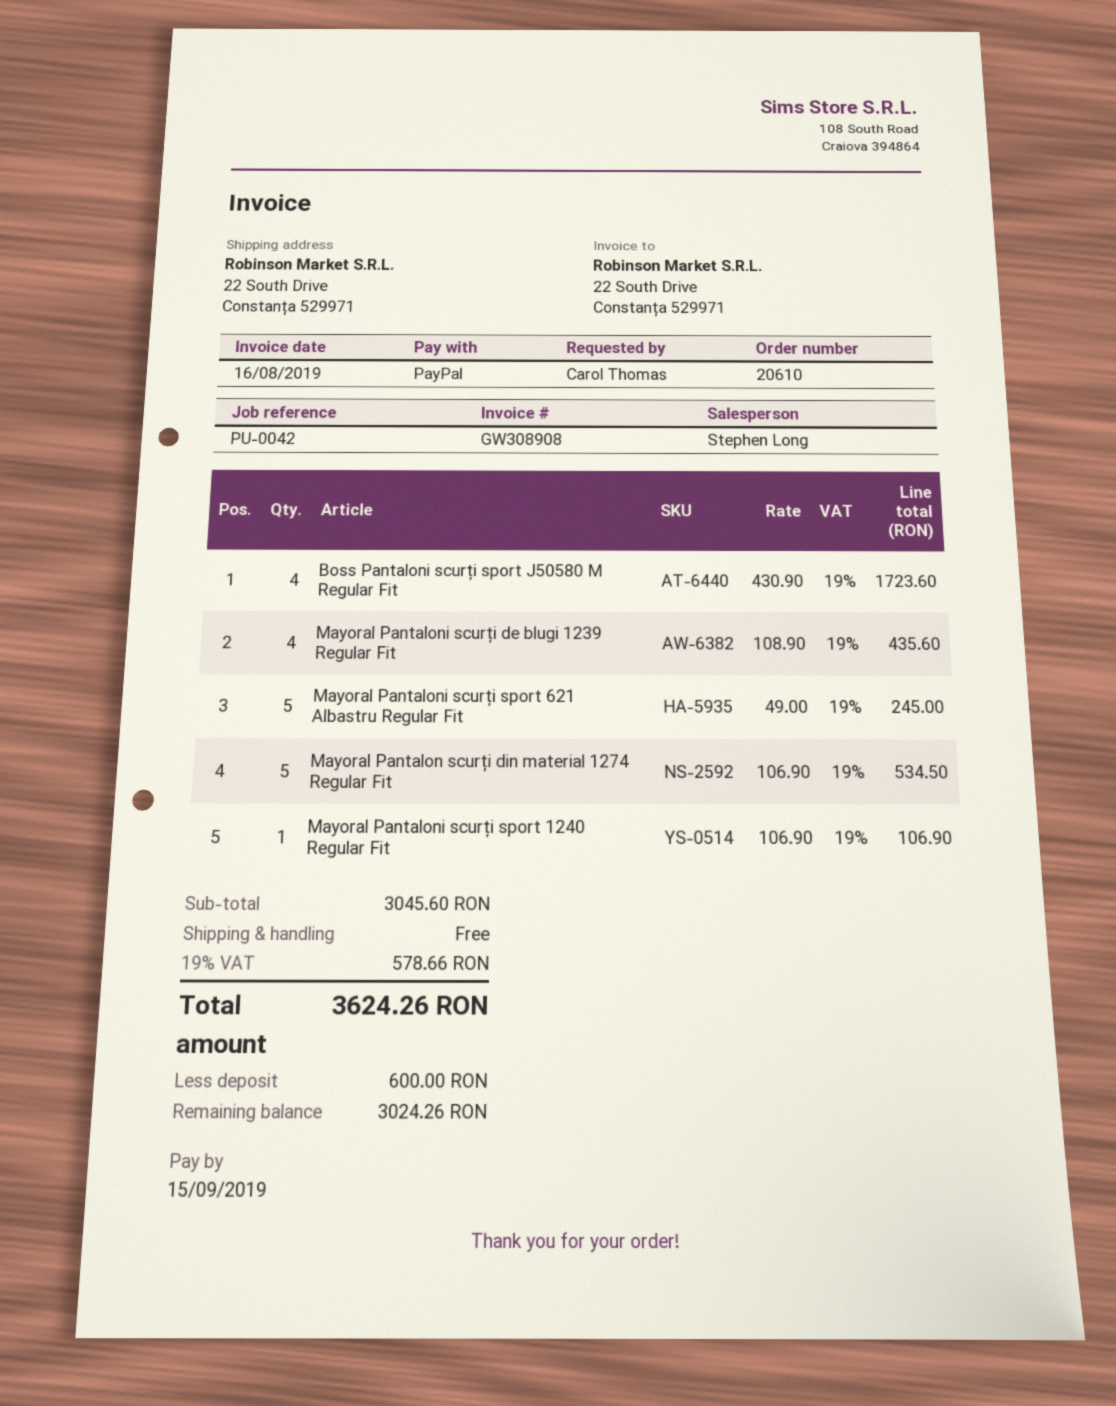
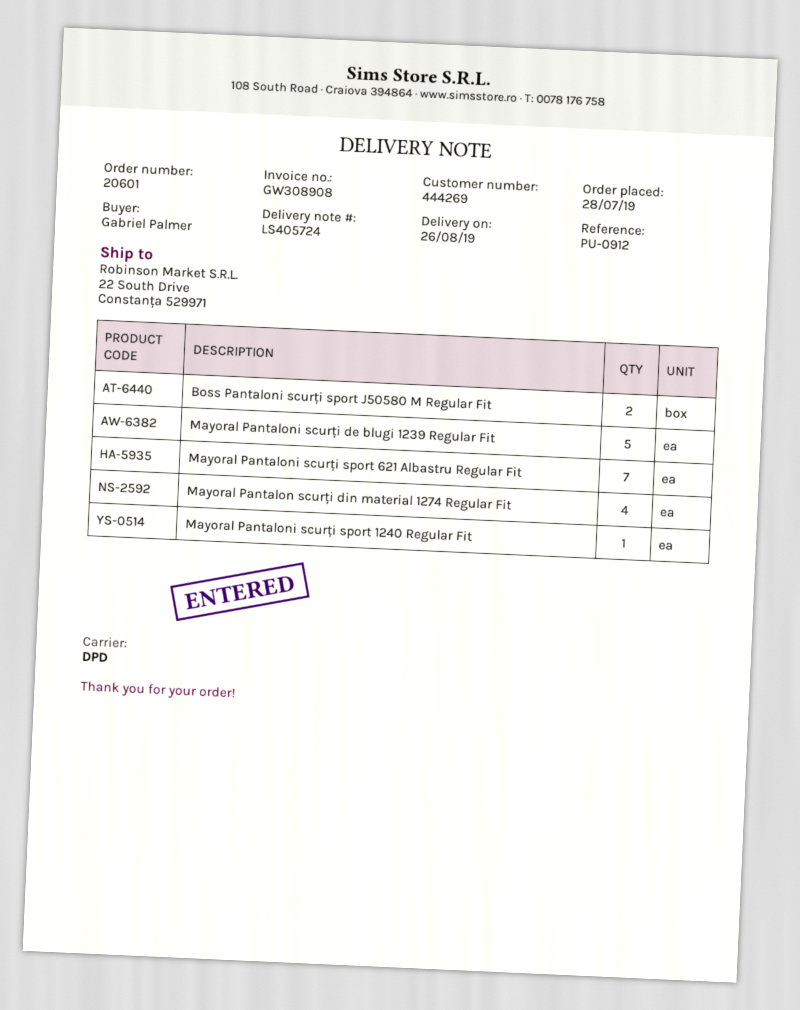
order number: 20610 -> 20601
reference: PU-0042 -> PU-0912
ordered by: Carol Thomas -> Gabriel Palmer
Boss Pantaloni scurți sport J50580 M Regular Fit: 4 -> 2
Mayoral Pantaloni scurți de blugi 1239 Regular Fit: 4 -> 5
Mayoral Pantaloni scurți sport 621 Albastru Regular Fit: 5 -> 7
Mayoral Pantalon scurți din material 1274 Regular Fit: 5 -> 4

